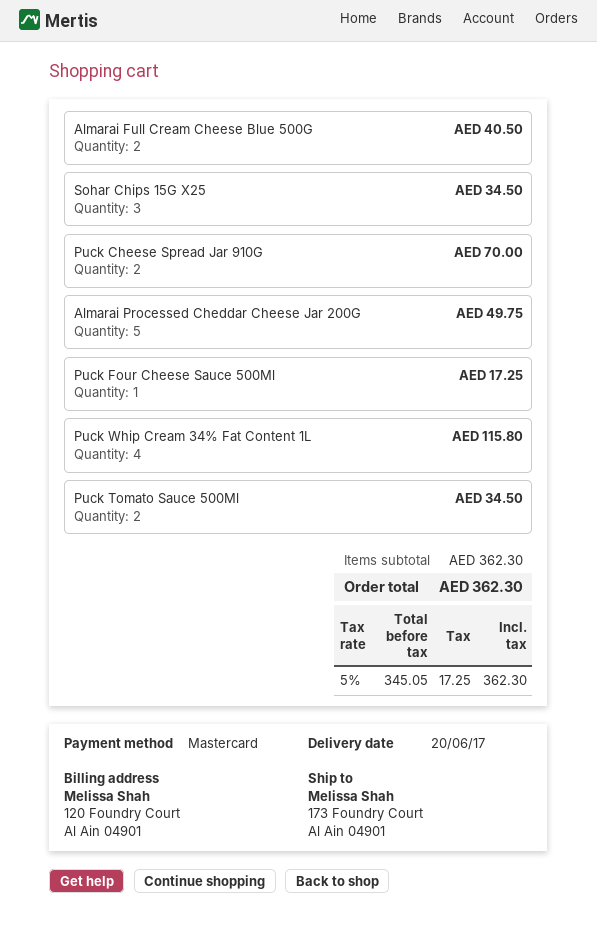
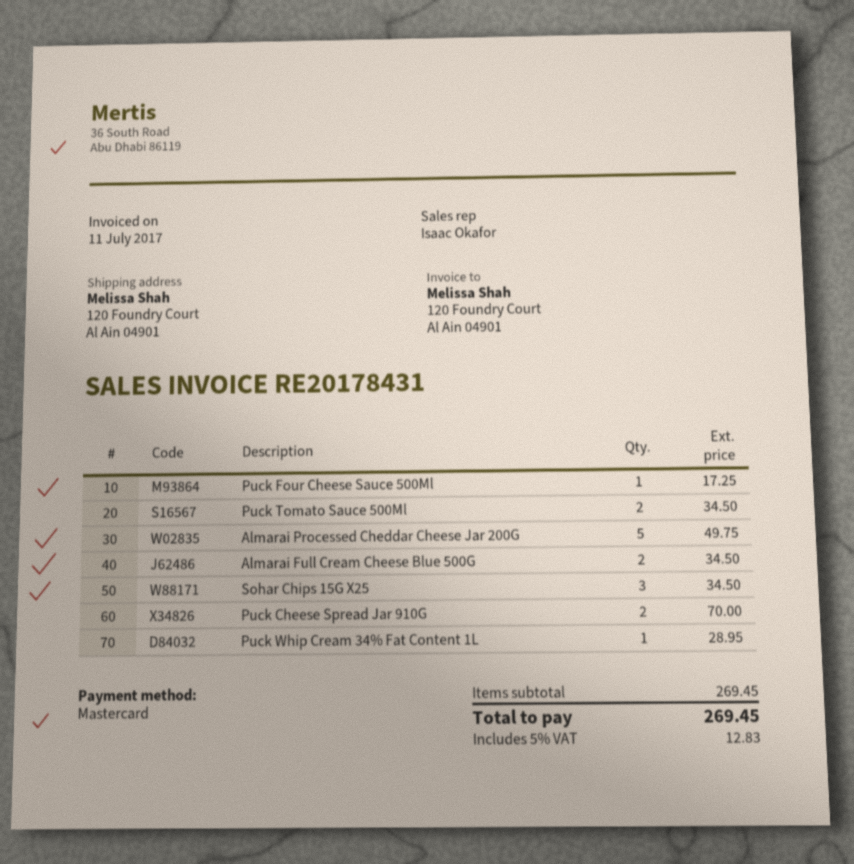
ship to: 173 Foundry Court, Al Ain 04901 -> 120 Foundry Court, Al Ain 04901
Almarai Full Cream Cheese Blue 500G: 2 for 40.50 -> 2 for 34.50
Puck Whip Cream 34% Fat Content 1L: 4 for 115.80 -> 1 for 28.95
subtotal: 362.30 -> 269.45
tax: 5% = 17.25 -> 5% = 12.83
total: 362.30 -> 269.45

